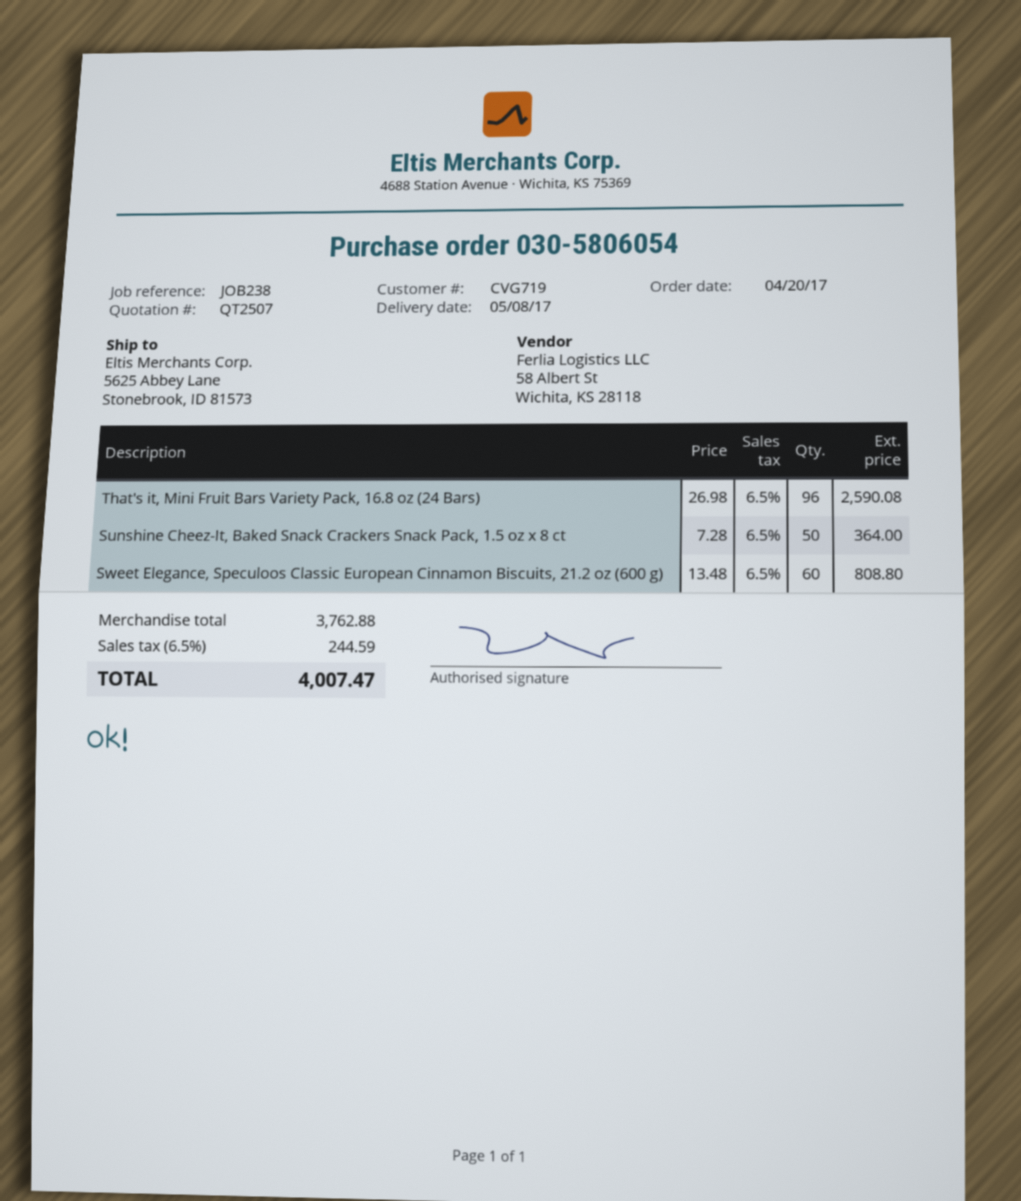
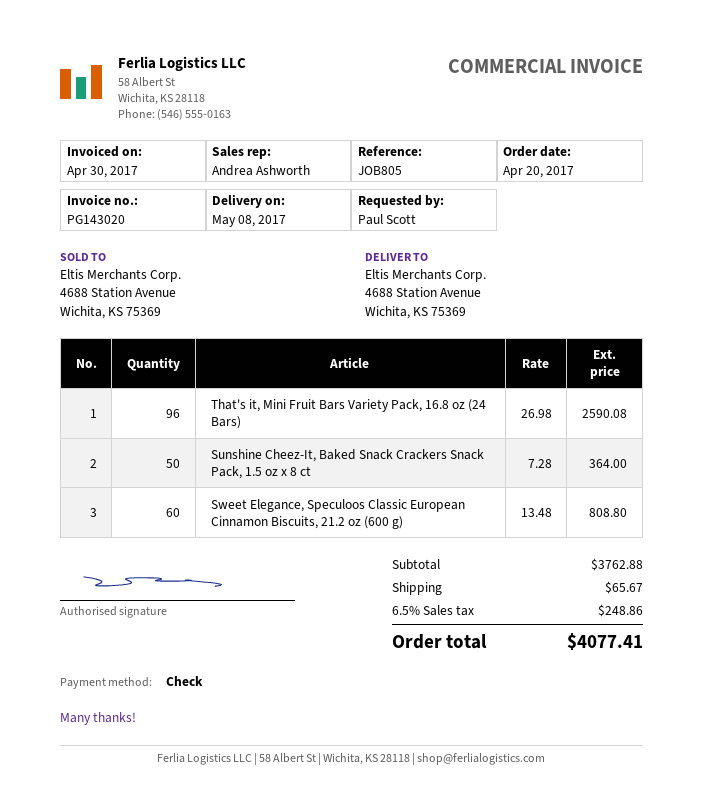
reference: JOB238 -> JOB805
ship to: 5625 Abbey Lane, Stonebrook, ID 81573 -> 4688 Station Avenue, Wichita, KS 75369
shipping: none -> 65.67
tax: 6.5% = 244.59 -> 6.5% = 248.86
total: 4007.47 -> 4077.41

